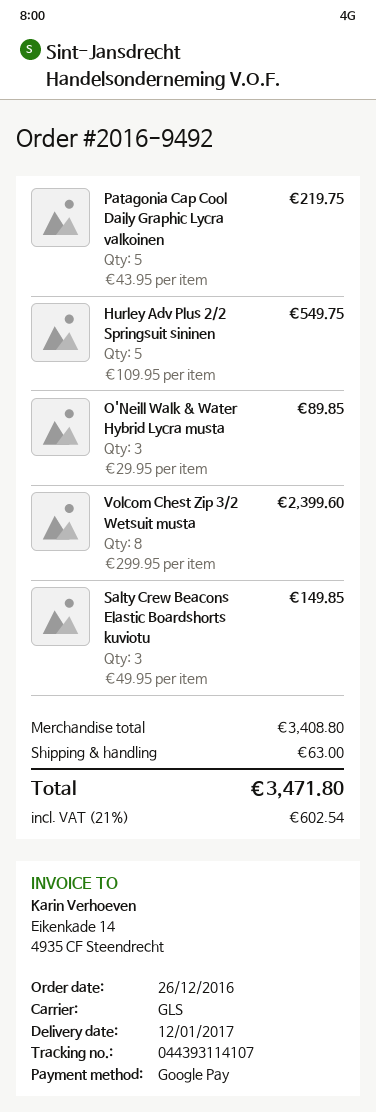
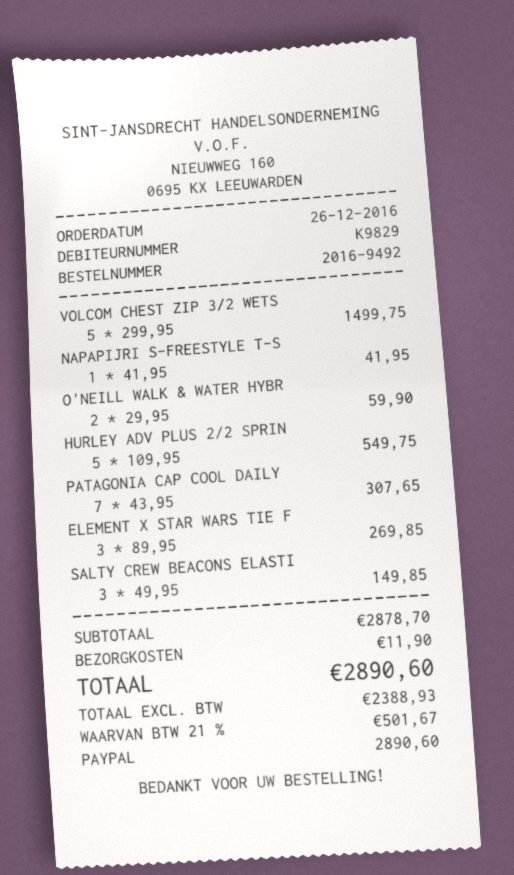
payment method: Google Pay -> PayPal
Patagonia Cap Cool Daily Graphic Lycra valkoinen: 5 x 43.95 = 219.75 -> 7 x 43.95 = 307.65
O'Neill Walk & Water Hybrid Lycra musta: 3 x 29.95 = 89.85 -> 2 x 29.95 = 59.90
Volcom Chest Zip 3/2 Wetsuit musta: 8 x 299.95 = 2399.60 -> 5 x 299.95 = 1499.75
NAPAPIJRI S-FREESTYLE T-S: none -> 1 x 41.95 = 41.95
ELEMENT X STAR WARS TIE F: none -> 3 x 89.95 = 269.85
subtotal: 3408.80 -> 2878.70
shipping: 63.00 -> 11.90
tax: 21% = 602.54 -> 21% = 501.67
total: 3471.80 -> 2890.60

